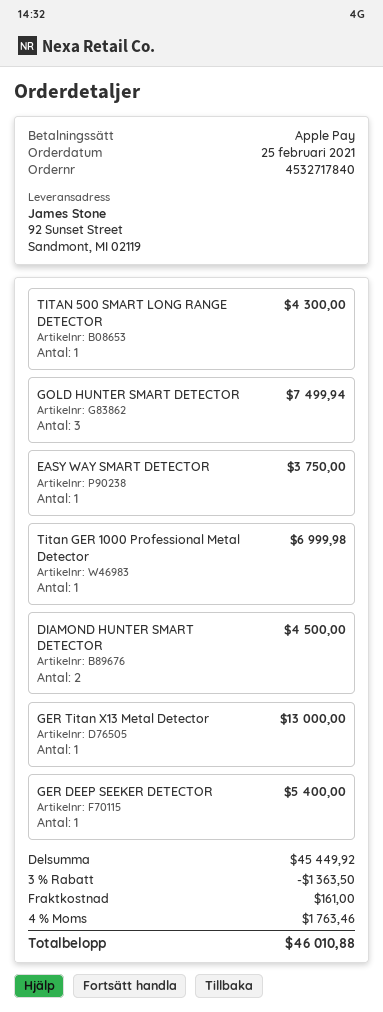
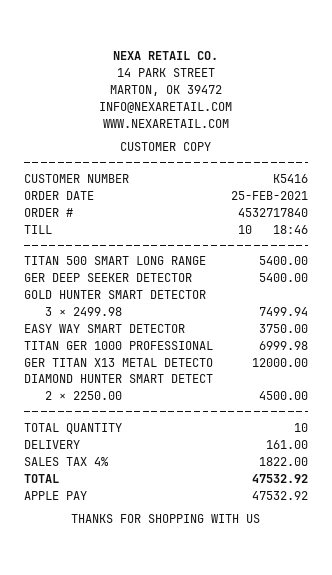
TITAN 500 SMART LONG RANGE DETECTOR: 1 for 4300.00 -> 1 for 5400.00
GER Titan X13 Metal Detector: 1 for 13000.00 -> 1 for 12000.00
discount: 3% = 1363.50 -> none
tax: 4% = 1763.46 -> 4% = 1822.00
total: 46010.88 -> 47532.92

